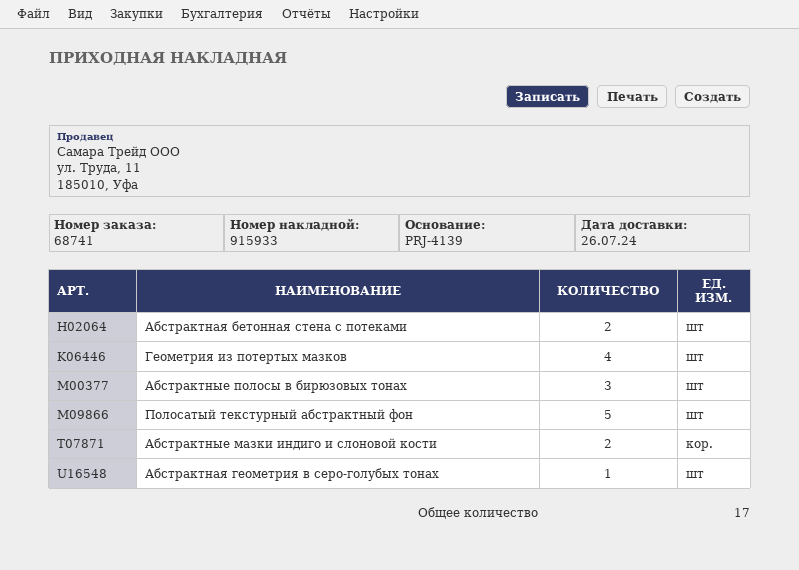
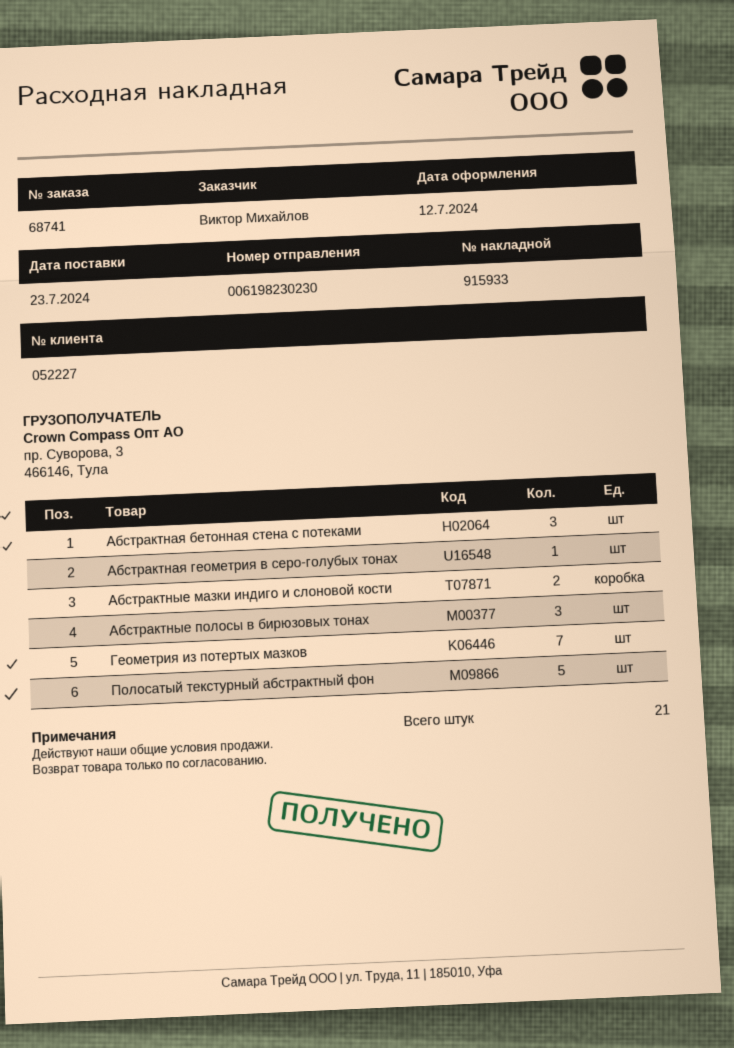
delivery date: 2024-07-26 -> 2024-07-23
Абстрактная бетонная стена с потеками: 2 -> 3
Геометрия из потертых мазков: 4 -> 7
total quantity: 17 -> 21

